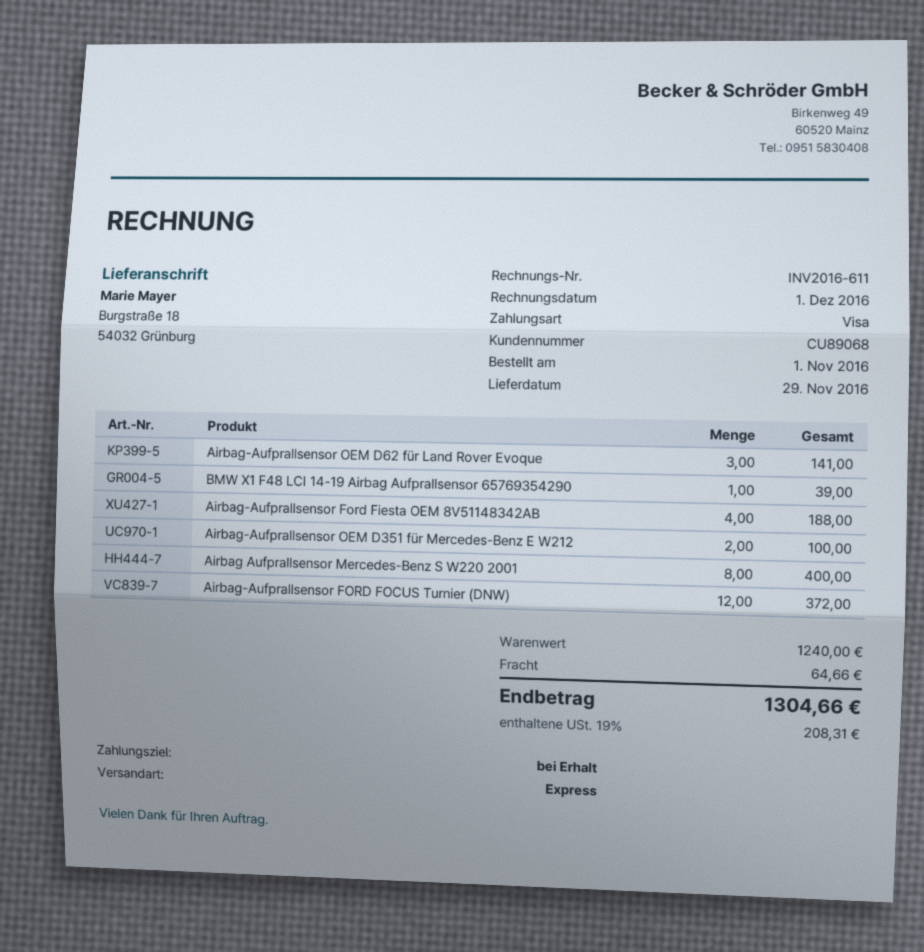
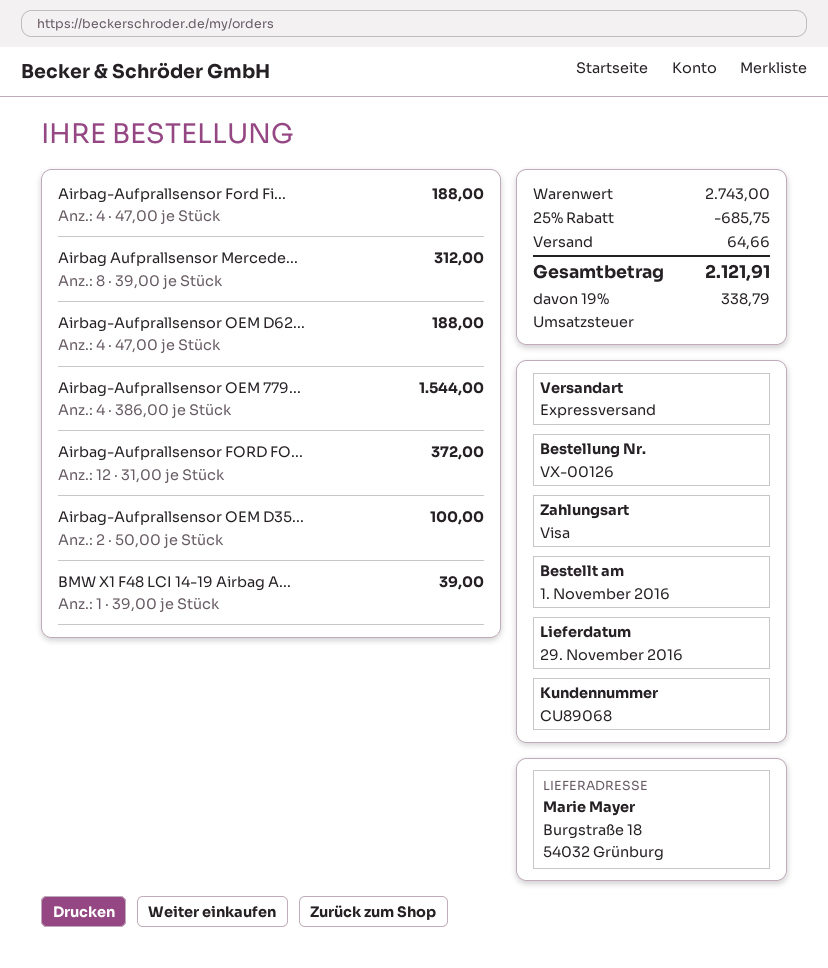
Airbag-Aufprallsensor OEM D62 für Land Rover Evoque: 3 for 141.00 -> 4 for 188.00
Airbag Aufprallsensor Mercedes-Benz S W220 2001: 8 for 400.00 -> 8 for 312.00
Airbag-Aufprallsensor OEM 779...: none -> 4 for 1544.00
subtotal: 1240.00 -> 2743.00
discount: none -> 25% = 685.75
tax: 19% = 208.31 -> 19% = 338.79
total: 1304.66 -> 2121.91

